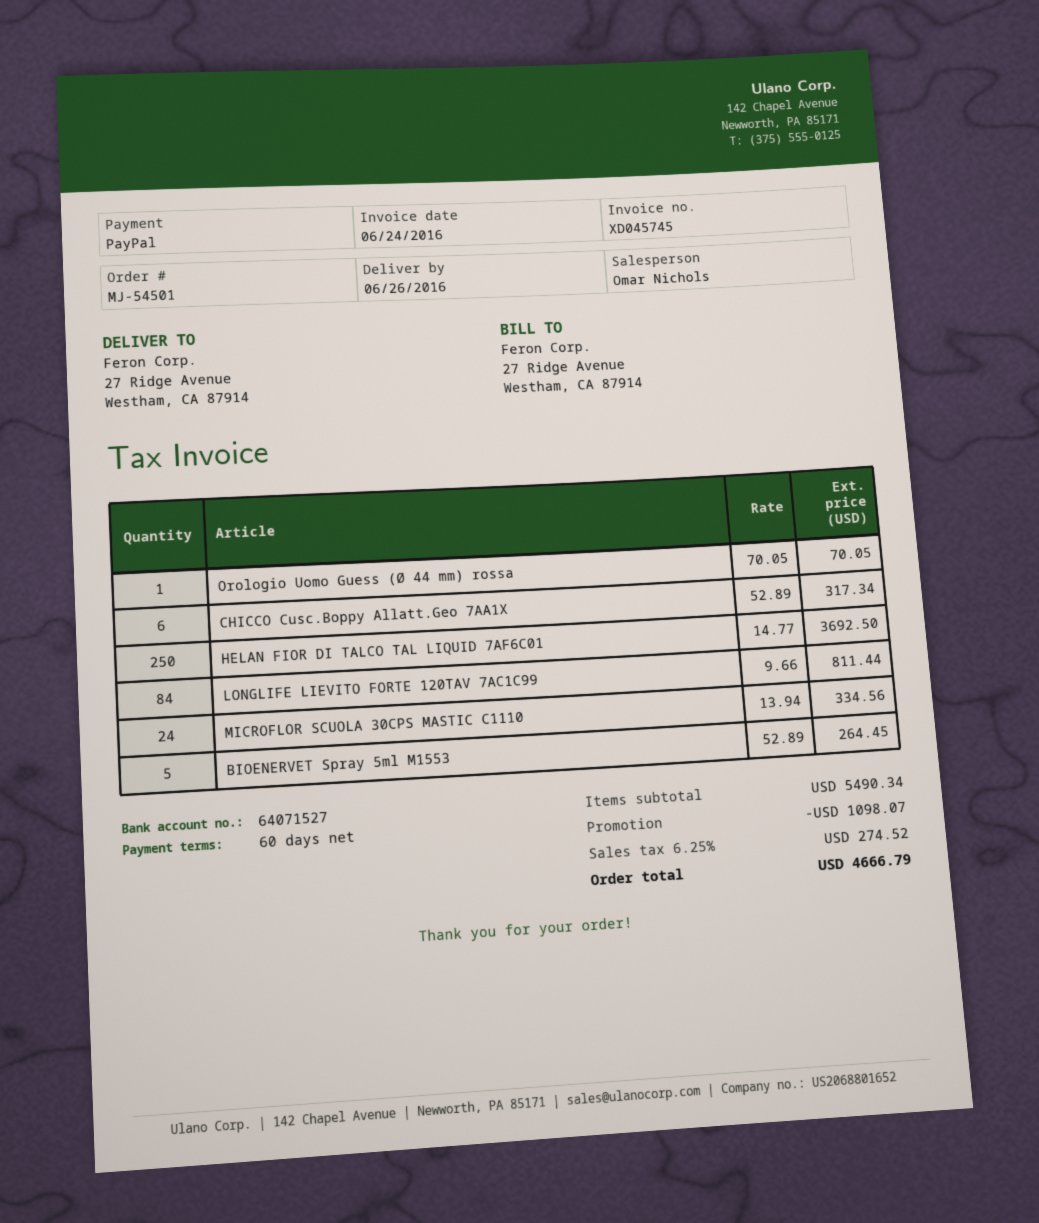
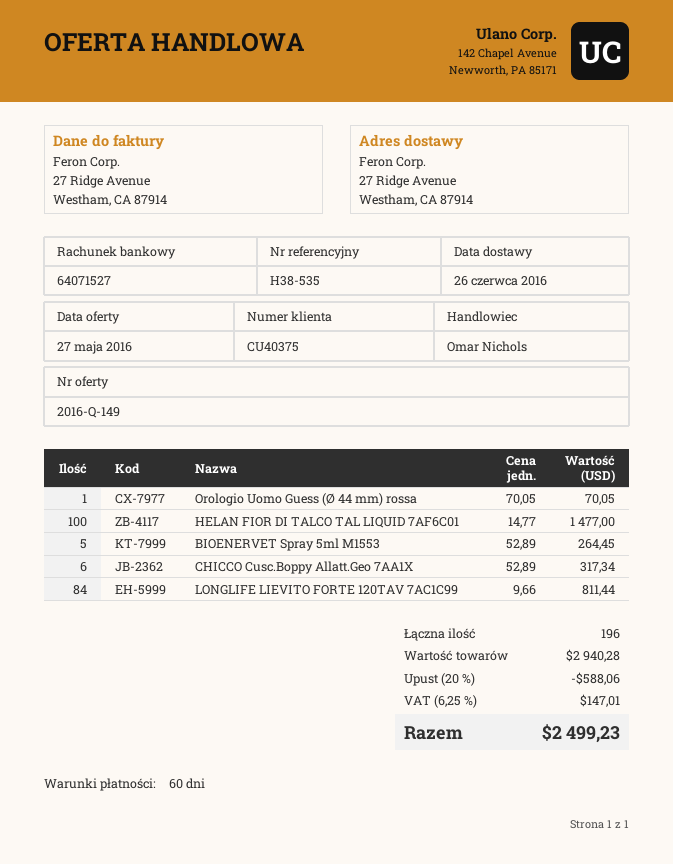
HELAN FIOR DI TALCO TAL LIQUID 7AF6C01: 250 x 14.77 = 3692.50 -> 100 x 14.77 = 1477.00
MICROFLOR SCUOLA 30CPS MASTIC C1110: 24 x 13.94 = 334.56 -> none
subtotal: 5490.34 -> 2940.28
discount: 1098.07 -> 588.06
tax: 6.25% = 274.52 -> 6.25% = 147.01
total: 4666.79 -> 2499.23

